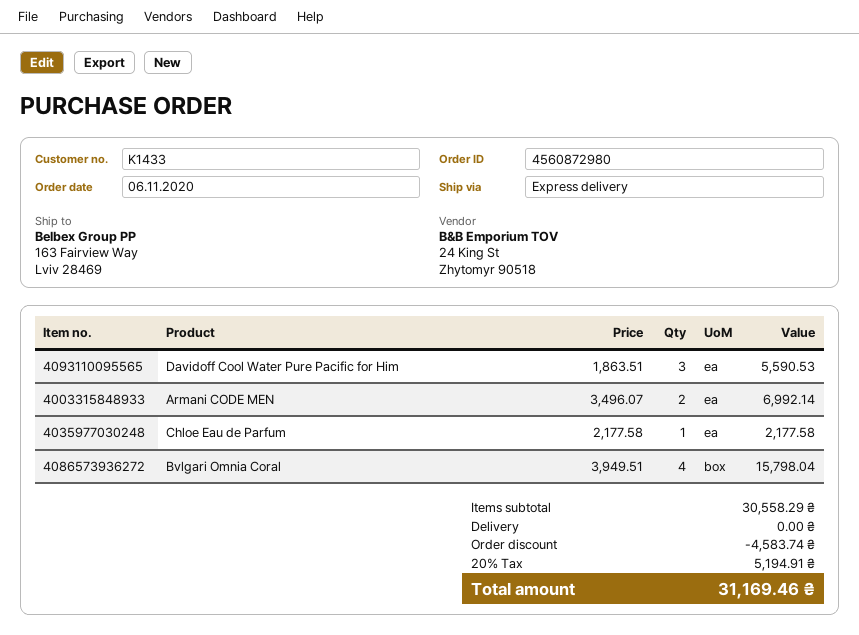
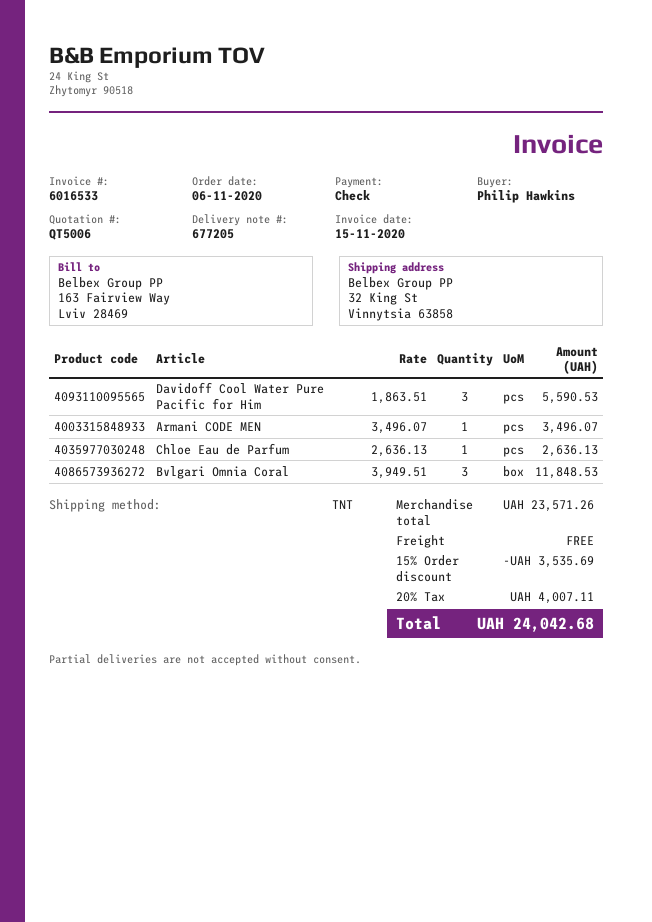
shipping method: express -> TNT
ship to: 163 Fairview Way, Lviv 28469 -> 32 King St, Vinnytsia 63858
Armani CODE MEN: 2 x 3496.07 = 6992.14 -> 1 x 3496.07 = 3496.07
Chloe Eau de Parfum: 1 x 2177.58 = 2177.58 -> 1 x 2636.13 = 2636.13
Bvlgari Omnia Coral: 4 x 3949.51 = 15798.04 -> 3 x 3949.51 = 11848.53
subtotal: 30558.29 -> 23571.26
discount: 4583.74 -> 3535.69
tax: 20% = 5194.91 -> 20% = 4007.11
total: 31169.46 -> 24042.68

